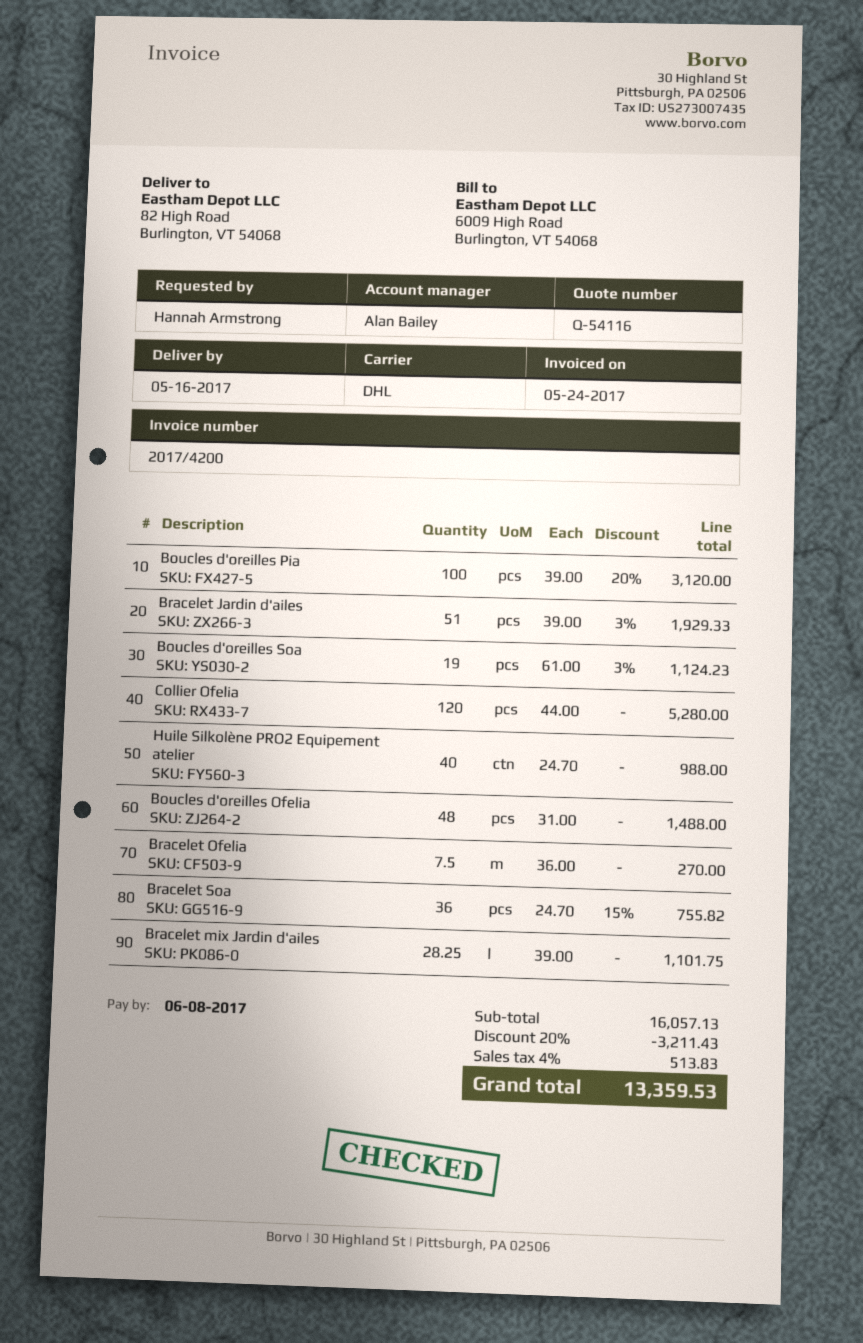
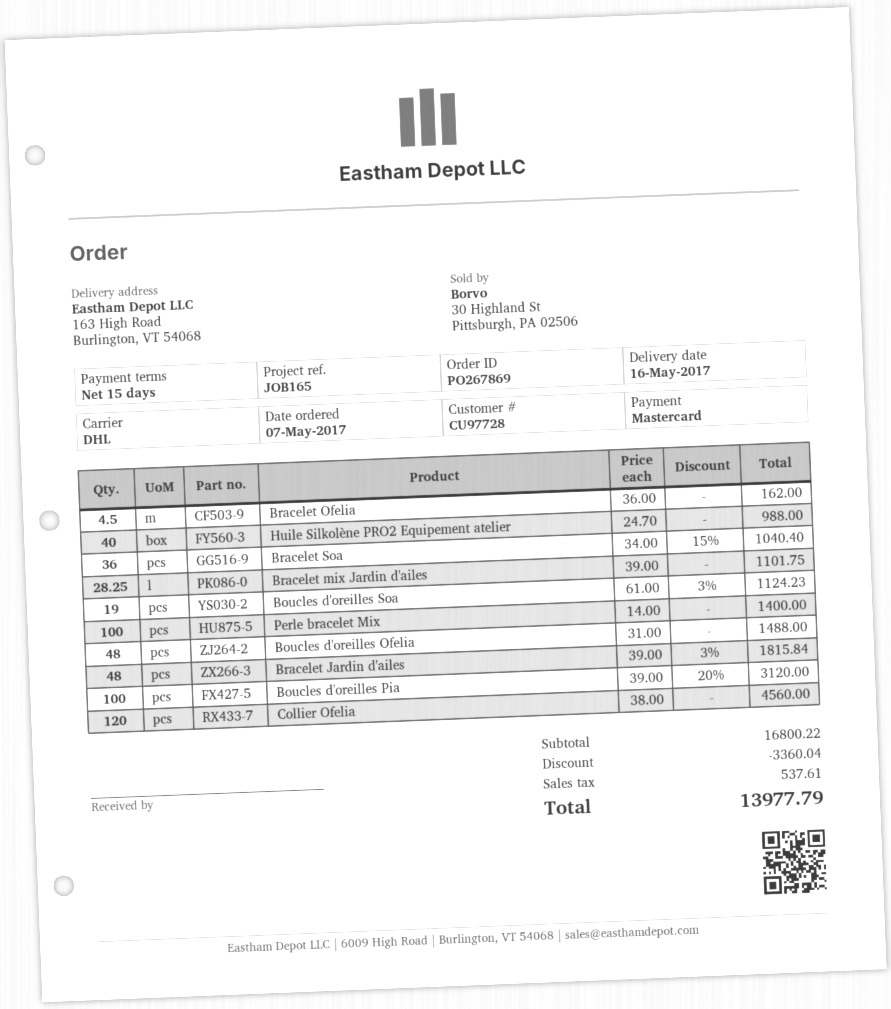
ship to: 82 High Road, Burlington, VT 54068 -> 163 High Road, Burlington, VT 54068
Bracelet Jardin d'ailes: 51 x 39.00 - 3% = 1929.33 -> 48 x 39.00 - 3% = 1815.84
Collier Ofelia: 120 x 44.00 = 5280.00 -> 120 x 38.00 = 4560.00
Bracelet Ofelia: 7.5 x 36.00 = 270.00 -> 4.5 x 36.00 = 162.00
Bracelet Soa: 36 x 24.70 - 15% = 755.82 -> 36 x 34.00 - 15% = 1040.40
Perle bracelet Mix: none -> 100 x 14.00 = 1400.00
subtotal: 16057.13 -> 16800.22
discount: 3211.43 -> 3360.04
tax: 513.83 -> 537.61
total: 13359.53 -> 13977.79

